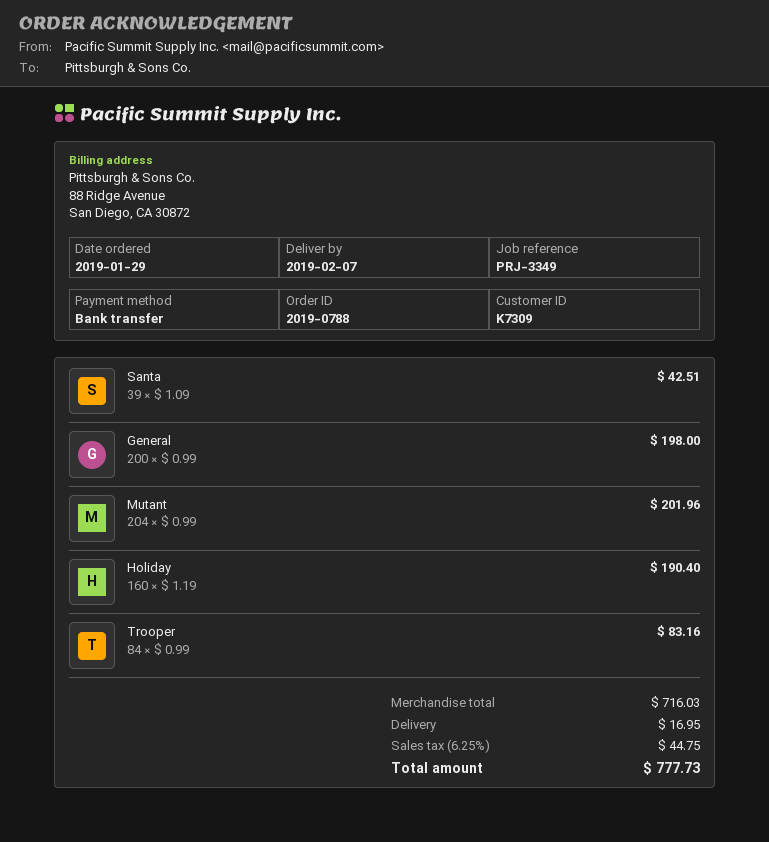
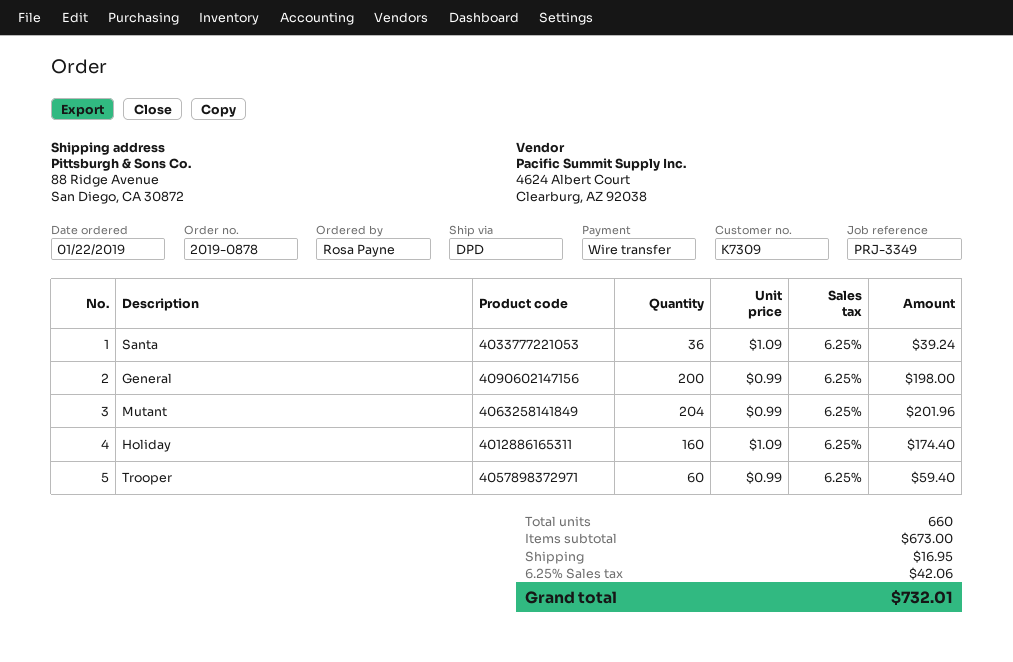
order number: 2019-0788 -> 2019-0878
order date: 2019-01-29 -> 2019-01-22
Santa: 39 x 1.09 = 42.51 -> 36 x 1.09 = 39.24
Holiday: 160 x 1.19 = 190.40 -> 160 x 1.09 = 174.40
Trooper: 84 x 0.99 = 83.16 -> 60 x 0.99 = 59.40
subtotal: 716.03 -> 673.00
tax: 6.25% = 44.75 -> 6.25% = 42.06
total: 777.73 -> 732.01

